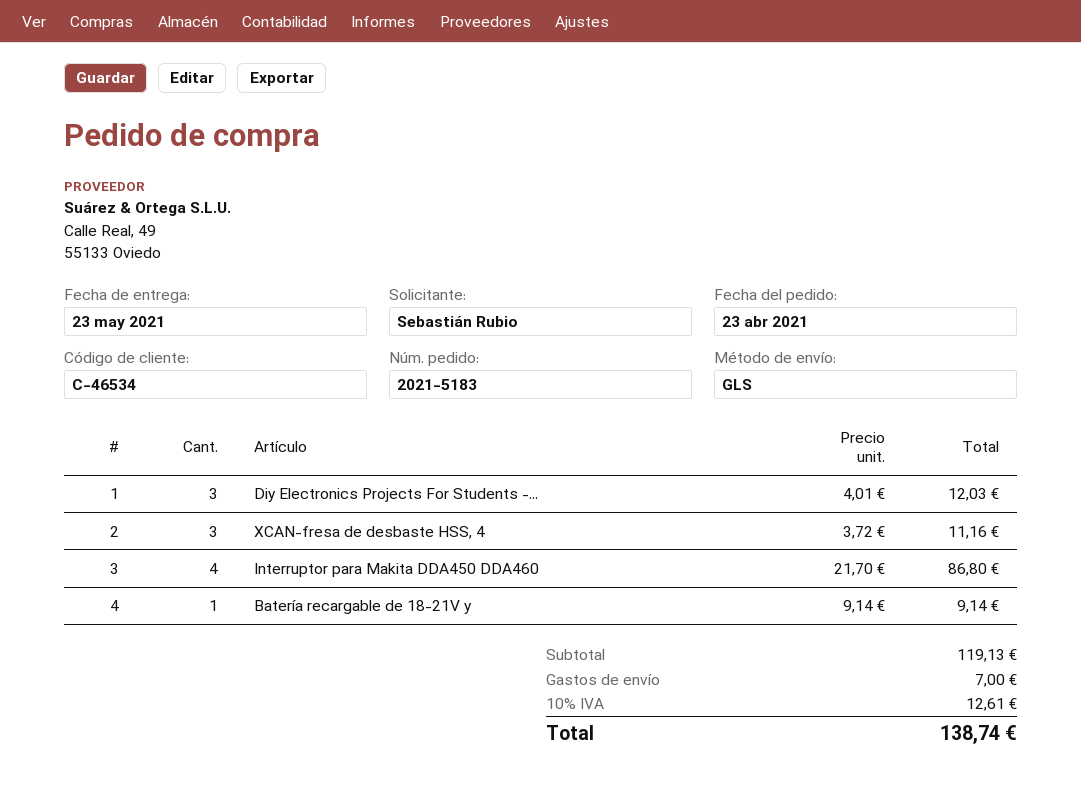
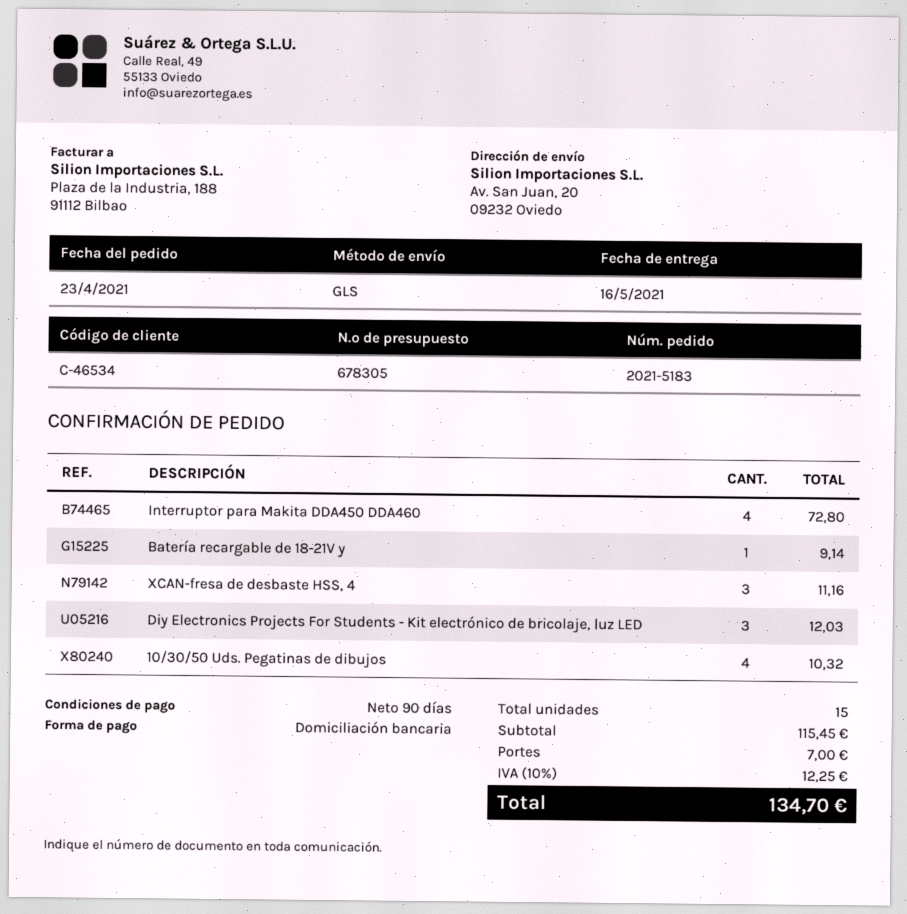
delivery date: 2021-05-23 -> 2021-05-16
Interruptor para Makita DDA450 DDA460: 4 for 86.80 -> 4 for 72.80
10/30/50 Uds. Pegatinas de dibujos: none -> 4 for 10.32
subtotal: 119.13 -> 115.45
tax: 10% = 12.61 -> 10% = 12.25
total: 138.74 -> 134.70

